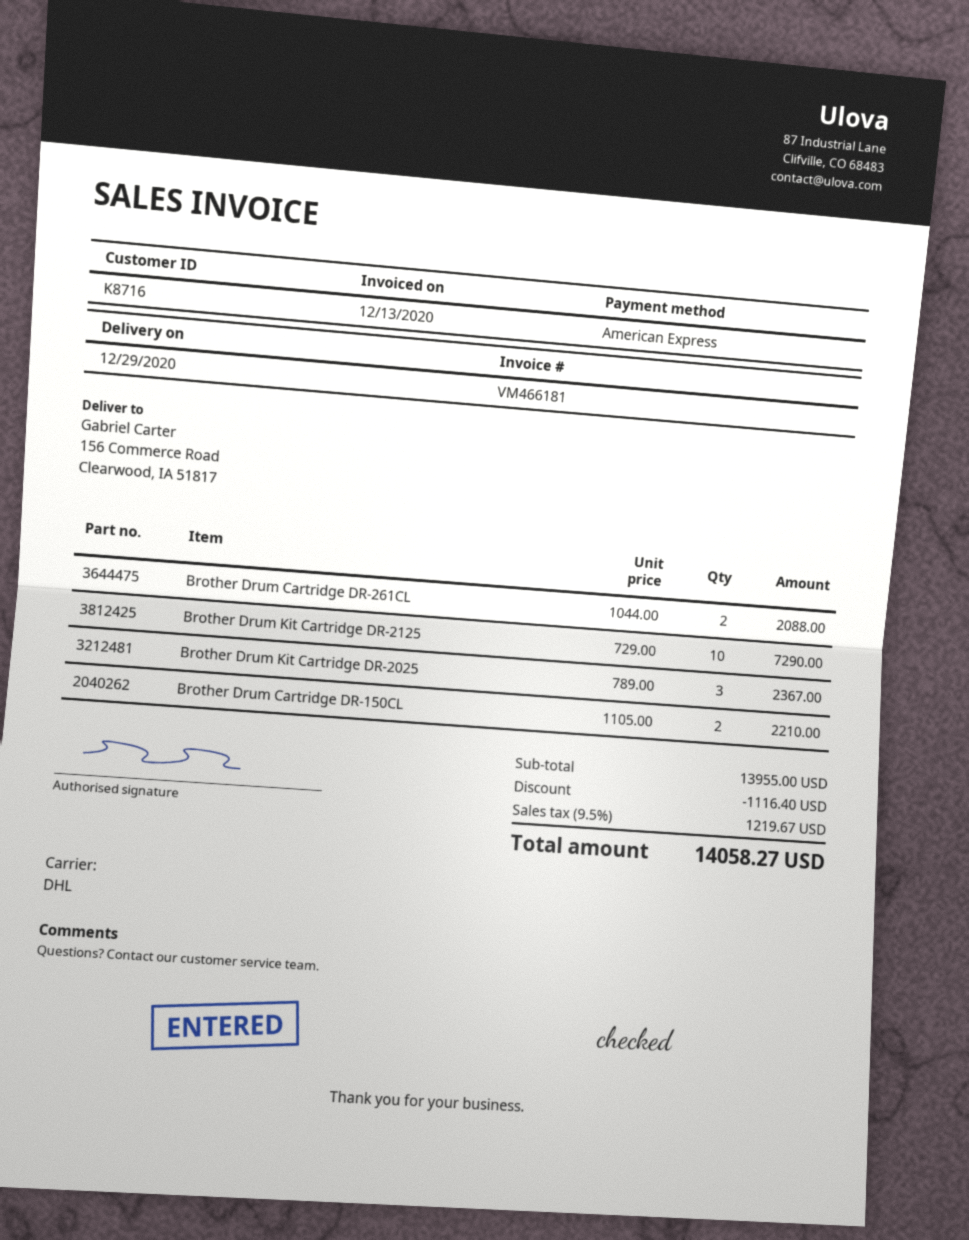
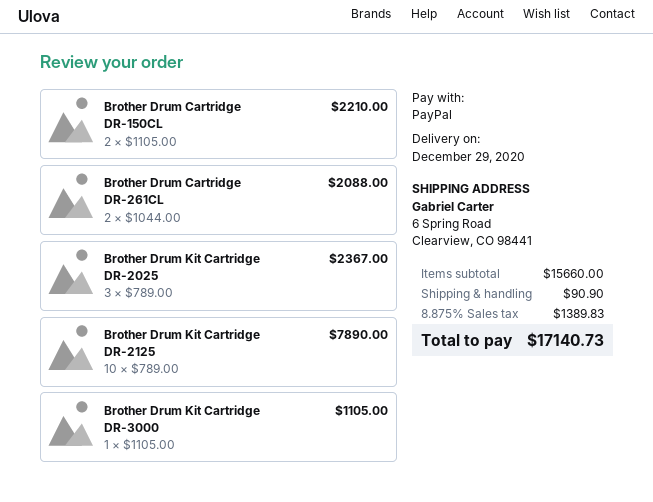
payment method: American Express -> PayPal
ship to: 156 Commerce Road, Clearwood, IA 51817 -> 6 Spring Road, Clearview, CO 98441
Brother Drum Kit Cartridge DR-2125: 10 x 729.00 = 7290.00 -> 10 x 789.00 = 7890.00
Brother Drum Kit Cartridge DR-3000: none -> 1 x 1105.00 = 1105.00
subtotal: 13955.00 -> 15660.00
discount: 1116.40 -> none
shipping: none -> 90.90
tax: 9.5% = 1219.67 -> 8.875% = 1389.83
total: 14058.27 -> 17140.73

